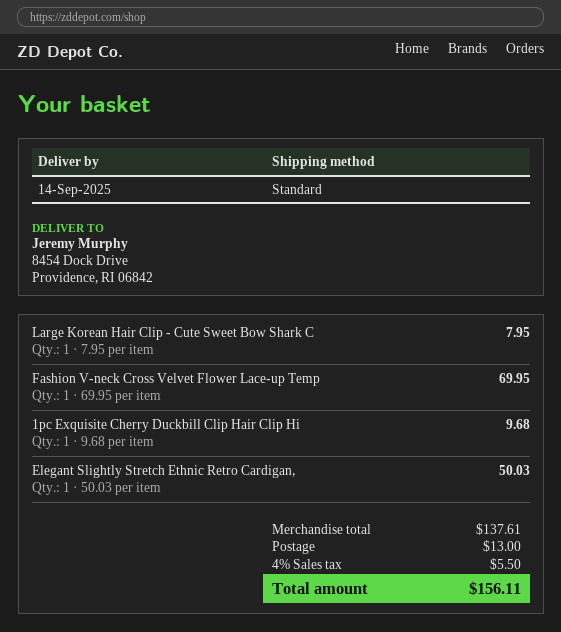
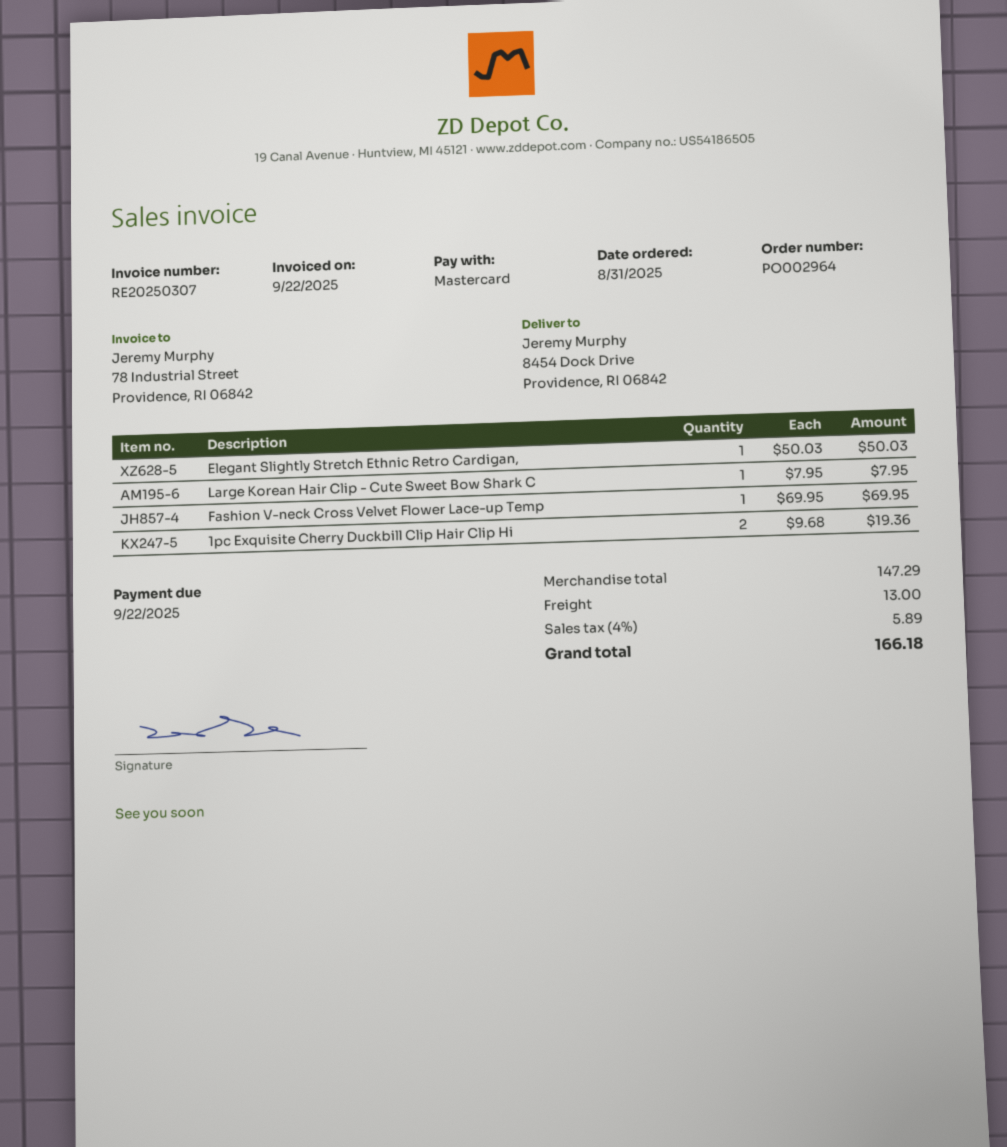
1pc Exquisite Cherry Duckbill Clip Hair Clip Hi: 1 x 9.68 = 9.68 -> 2 x 9.68 = 19.36
subtotal: 137.61 -> 147.29
tax: 4% = 5.50 -> 4% = 5.89
total: 156.11 -> 166.18

